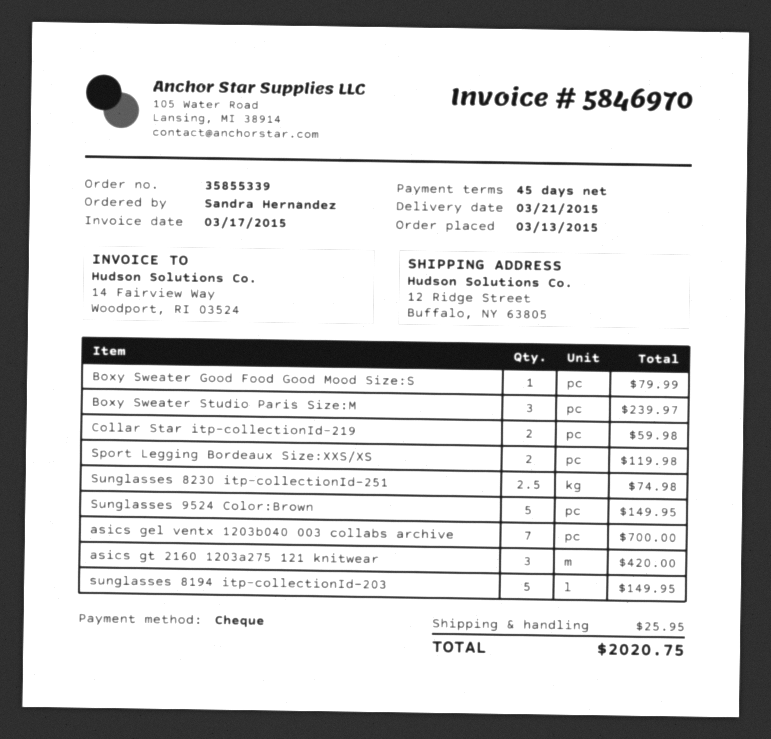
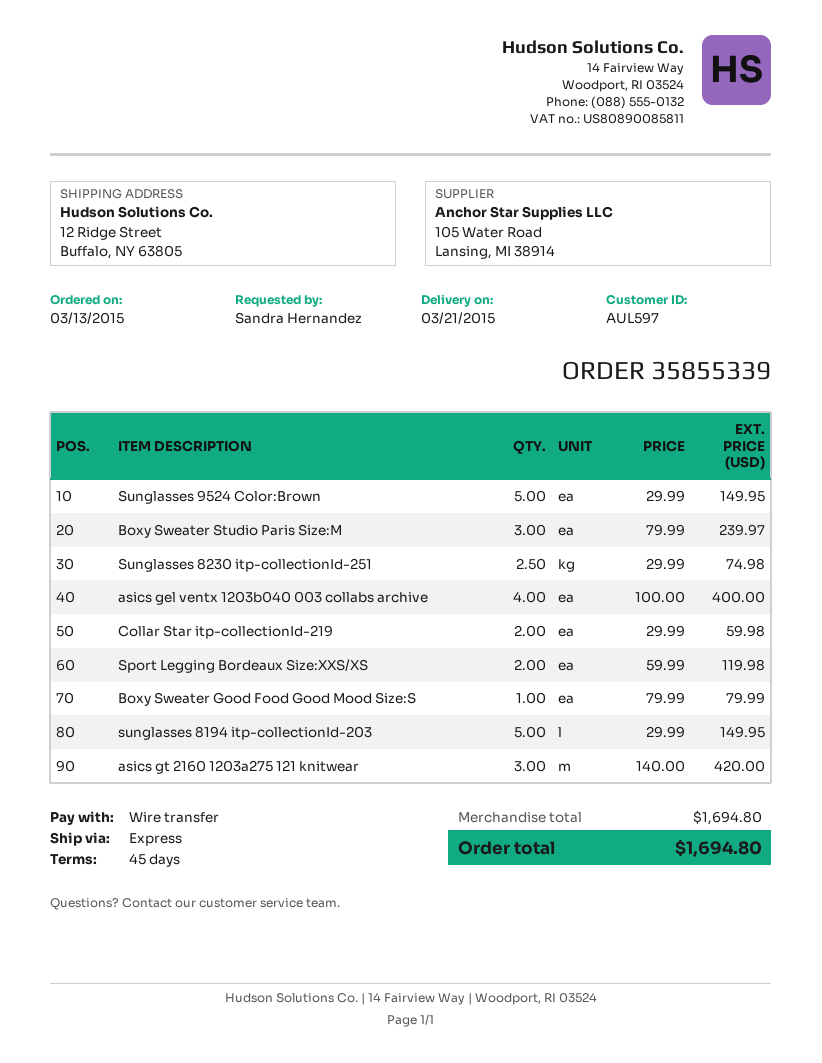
payment method: cheque -> bank transfer
asics gel ventx 1203b040 003 collabs archive: 7 for 700.00 -> 4 for 400.00
shipping: 25.95 -> none
total: 2020.75 -> 1694.80

